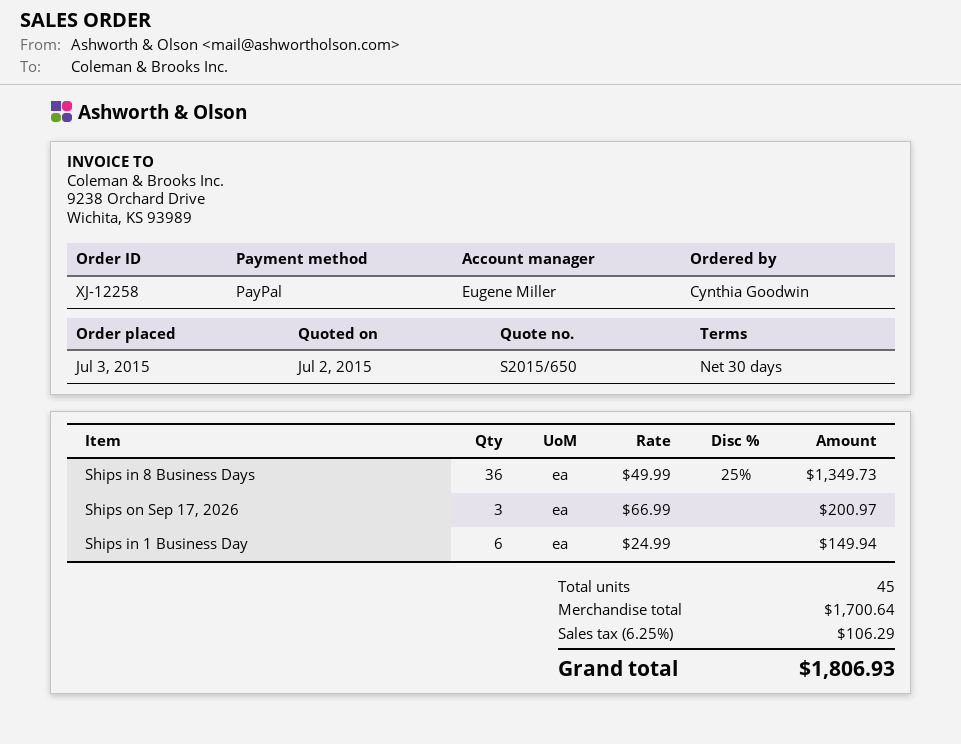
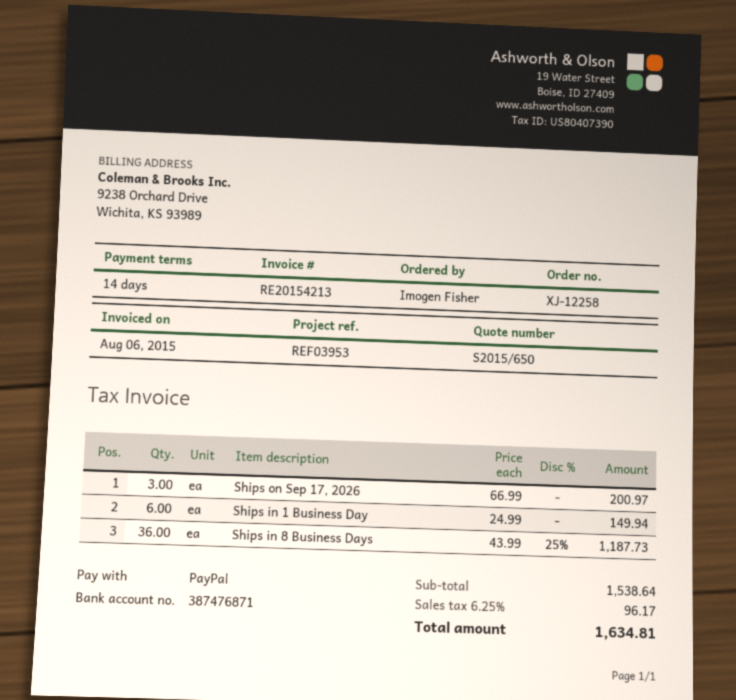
payment terms: 30 days -> 14 days
ordered by: Cynthia Goodwin -> Imogen Fisher
Ships in 8 Business Days: 36 x 49.99 - 25% = 1349.73 -> 36 x 43.99 - 25% = 1187.73
subtotal: 1700.64 -> 1538.64
tax: 6.25% = 106.29 -> 6.25% = 96.17
total: 1806.93 -> 1634.81

